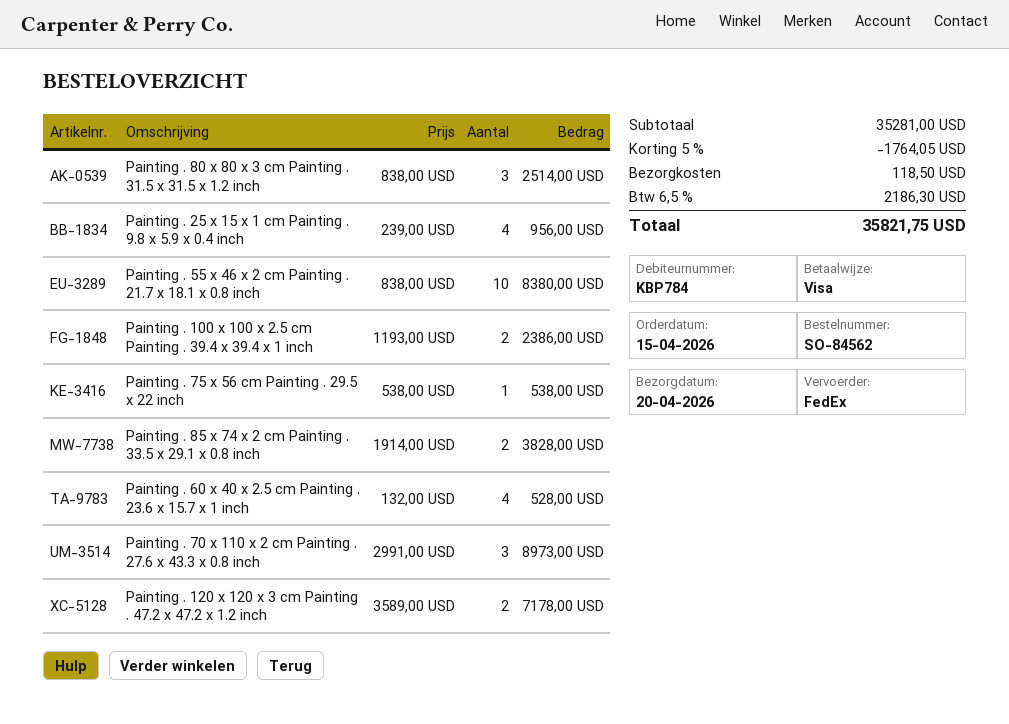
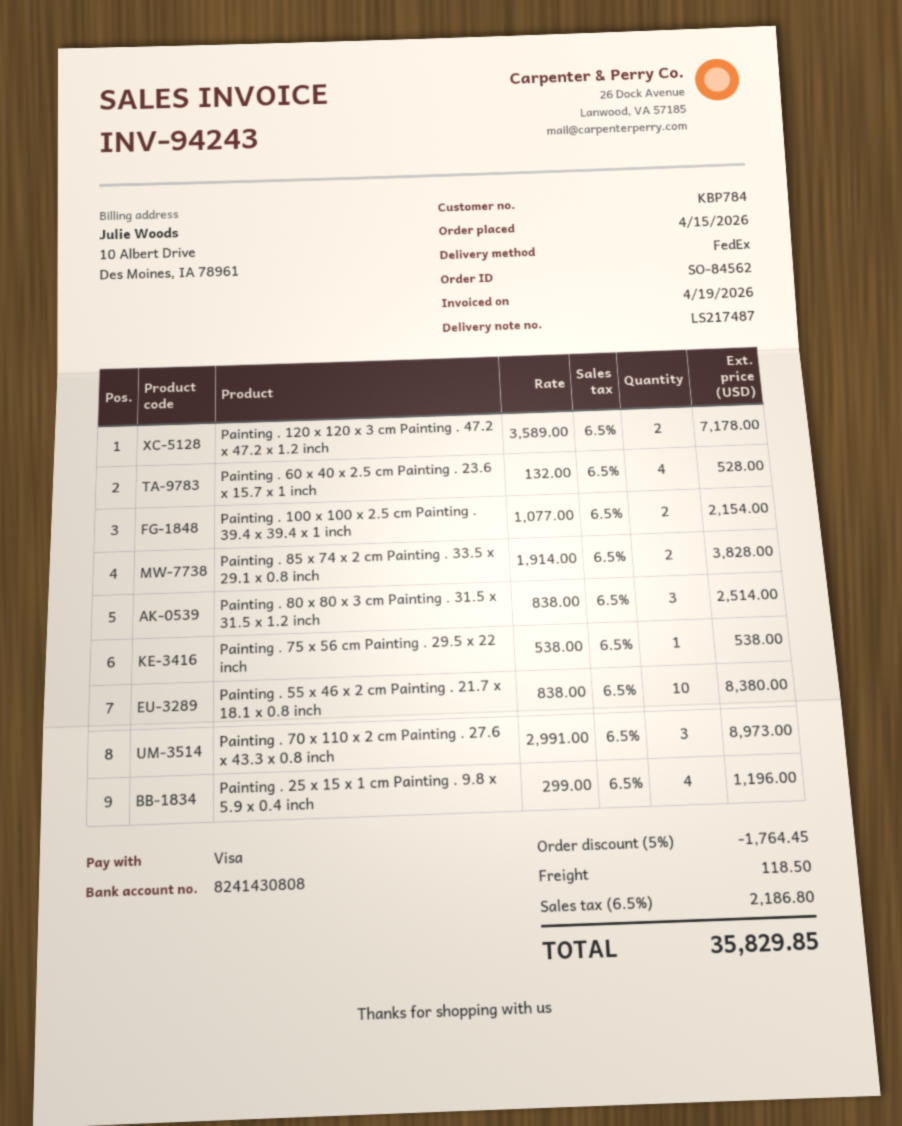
Painting . 25 x 15 x 1 cm Painting . 9.8 x 5.9 x 0.4 inch: 4 x 239.00 = 956.00 -> 4 x 299.00 = 1196.00
Painting . 100 x 100 x 2.5 cm Painting . 39.4 x 39.4 x 1 inch: 2 x 1193.00 = 2386.00 -> 2 x 1077.00 = 2154.00
discount: 5% = 1764.05 -> 5% = 1764.45
tax: 6.5% = 2186.30 -> 6.5% = 2186.80
total: 35821.75 -> 35829.85

